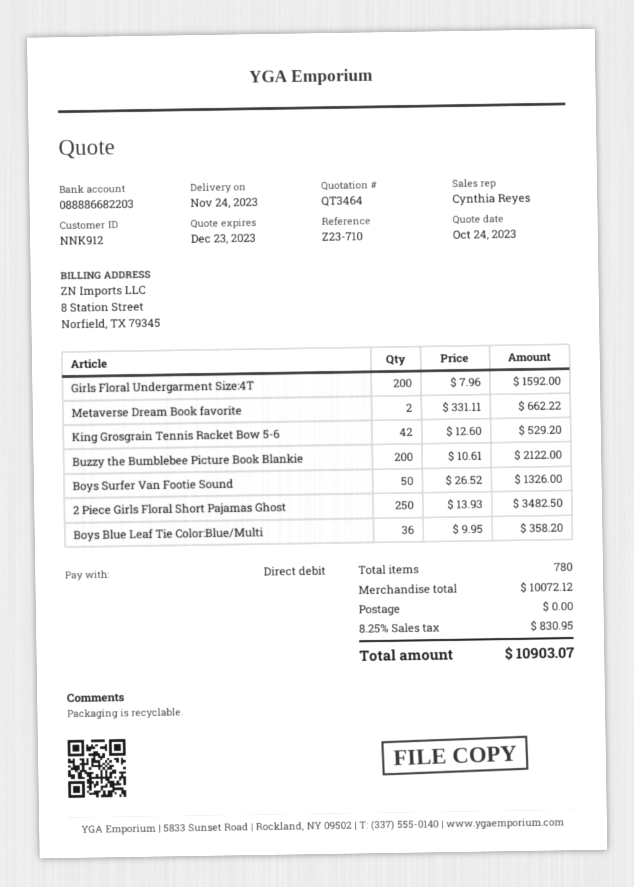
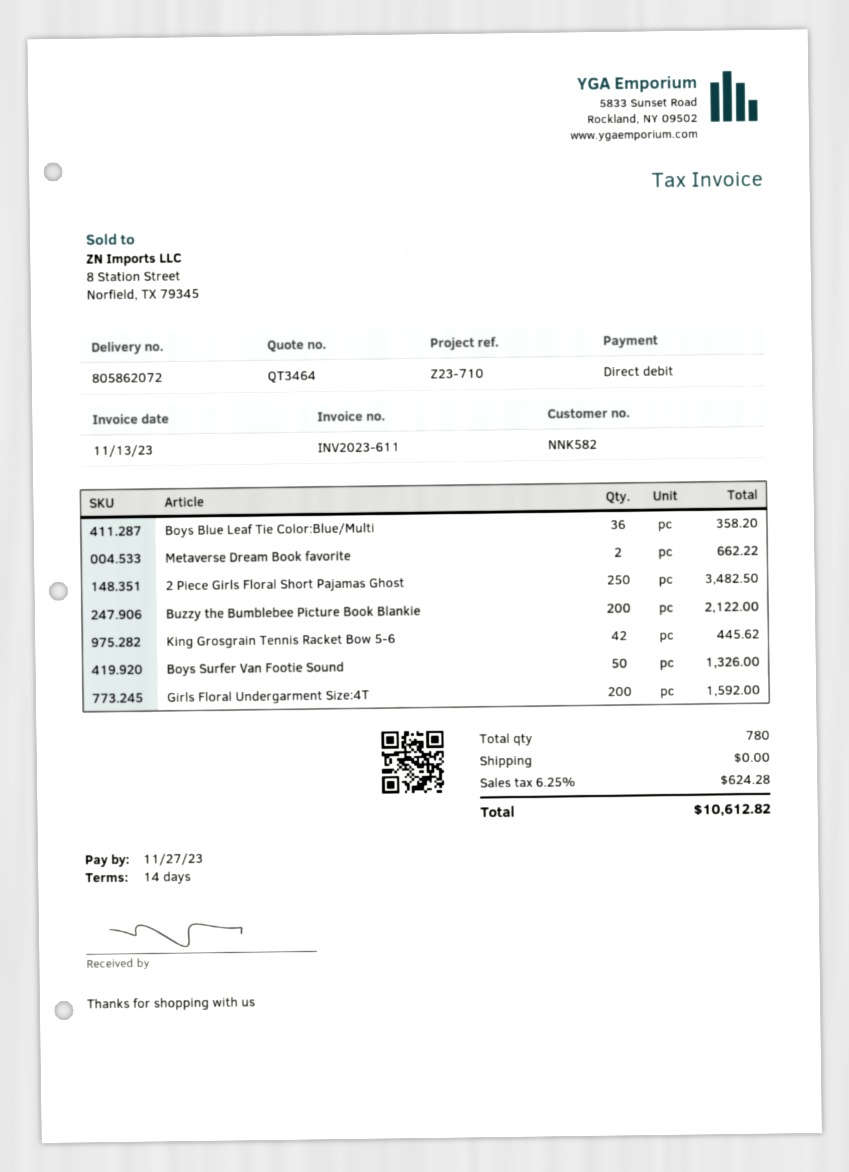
customer number: NNK912 -> NNK582
King Grosgrain Tennis Racket Bow 5-6: 42 for 529.20 -> 42 for 445.62
tax: 8.25% = 830.95 -> 6.25% = 624.28
total: 10903.07 -> 10612.82

